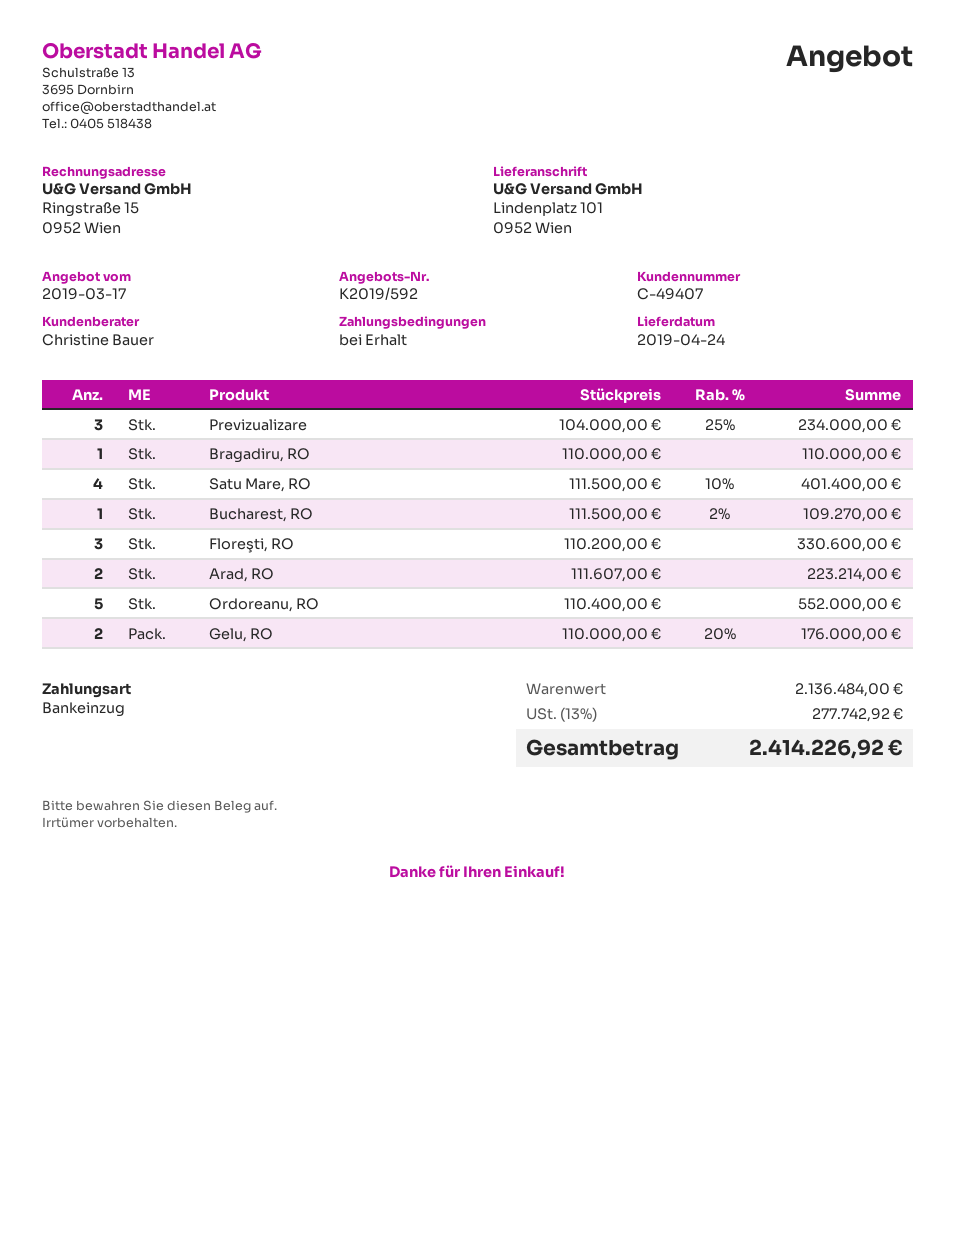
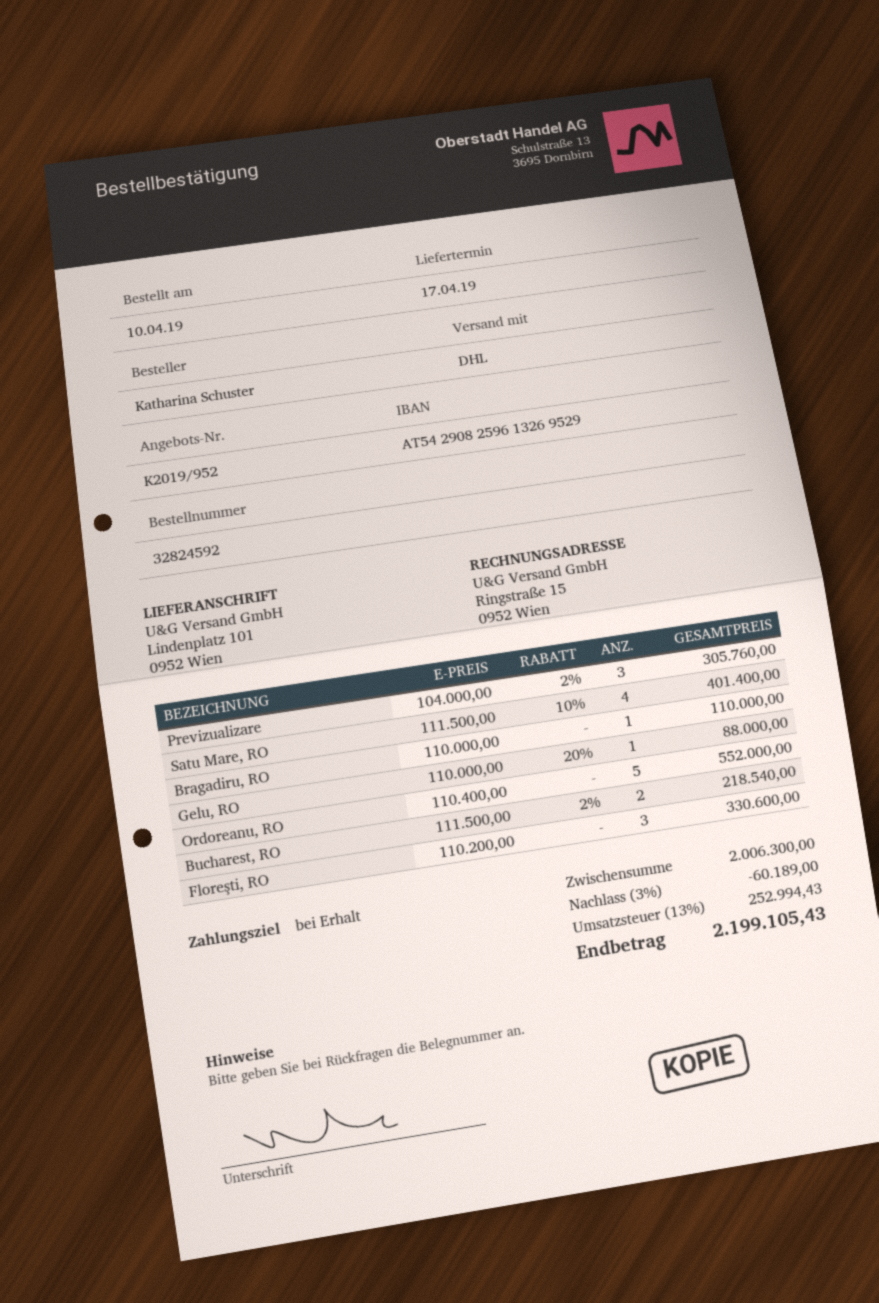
quote number: K2019/592 -> K2019/952
delivery date: 2019-04-24 -> 2019-04-17
Previzualizare: 3 x 104000.00 - 25% = 234000.00 -> 3 x 104000.00 - 2% = 305760.00
Bucharest, RO: 1 x 111500.00 - 2% = 109270.00 -> 2 x 111500.00 - 2% = 218540.00
Arad, RO: 2 x 111607.00 = 223214.00 -> none
Gelu, RO: 2 x 110000.00 - 20% = 176000.00 -> 1 x 110000.00 - 20% = 88000.00
subtotal: 2136484.00 -> 2006300.00
discount: none -> 3% = 60189.00
tax: 13% = 277742.92 -> 13% = 252994.43
total: 2414226.92 -> 2199105.43

